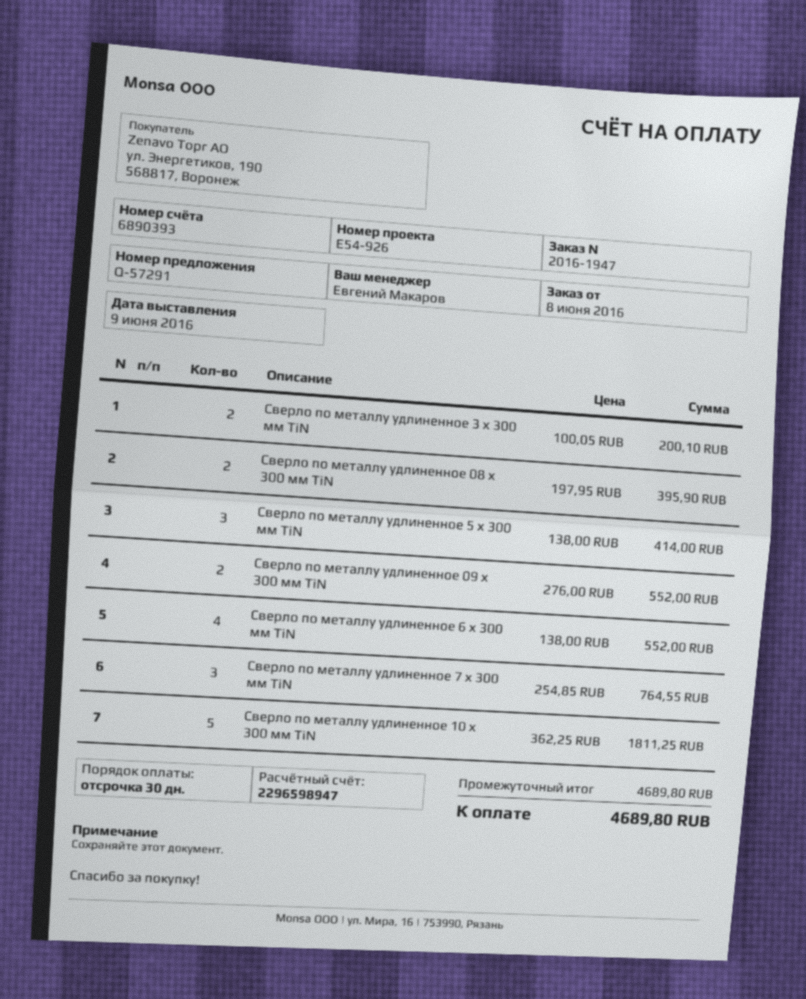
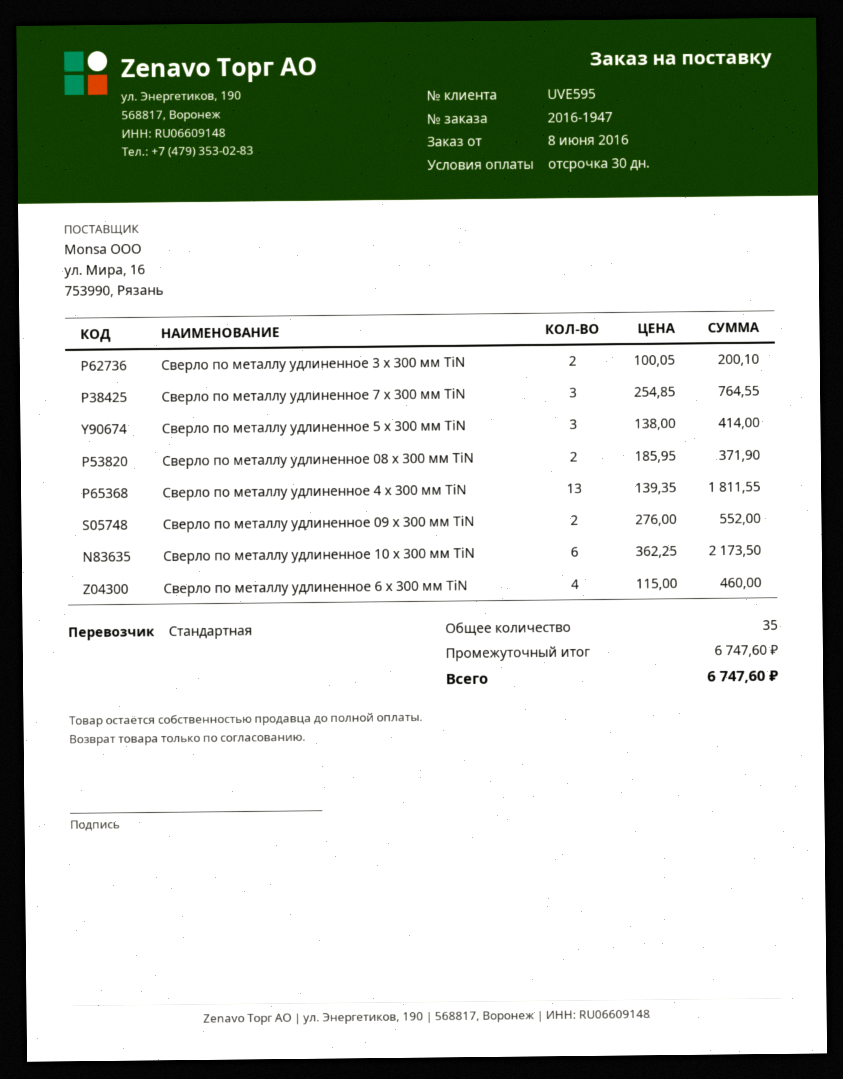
Сверло по металлу удлиненное 08 х 300 мм TiN: 2 x 197.95 = 395.90 -> 2 x 185.95 = 371.90
Сверло по металлу удлиненное 6 х 300 мм TiN: 4 x 138.00 = 552.00 -> 4 x 115.00 = 460.00
Сверло по металлу удлиненное 10 х 300 мм TiN: 5 x 362.25 = 1811.25 -> 6 x 362.25 = 2173.50
Сверло по металлу удлиненное 4 х 300 мм TiN: none -> 13 x 139.35 = 1811.55
subtotal: 4689.80 -> 6747.60
total: 4689.80 -> 6747.60

